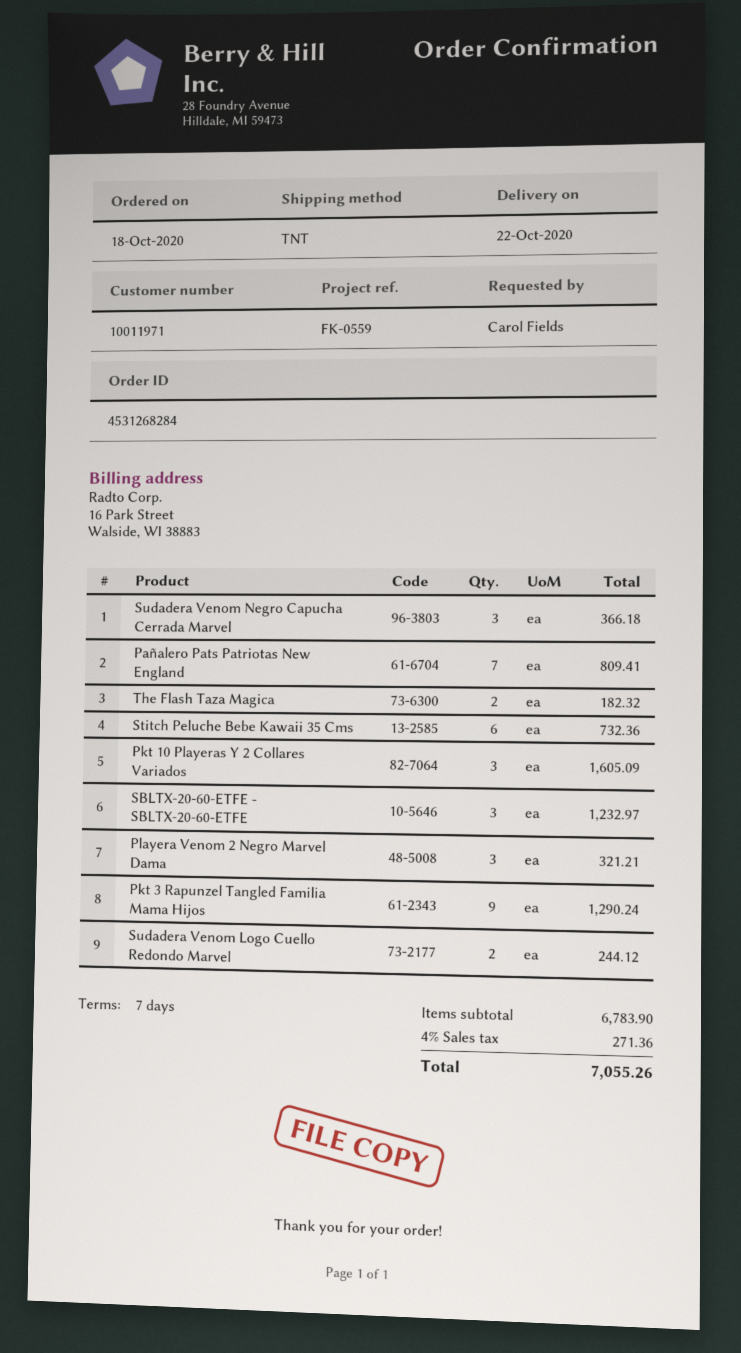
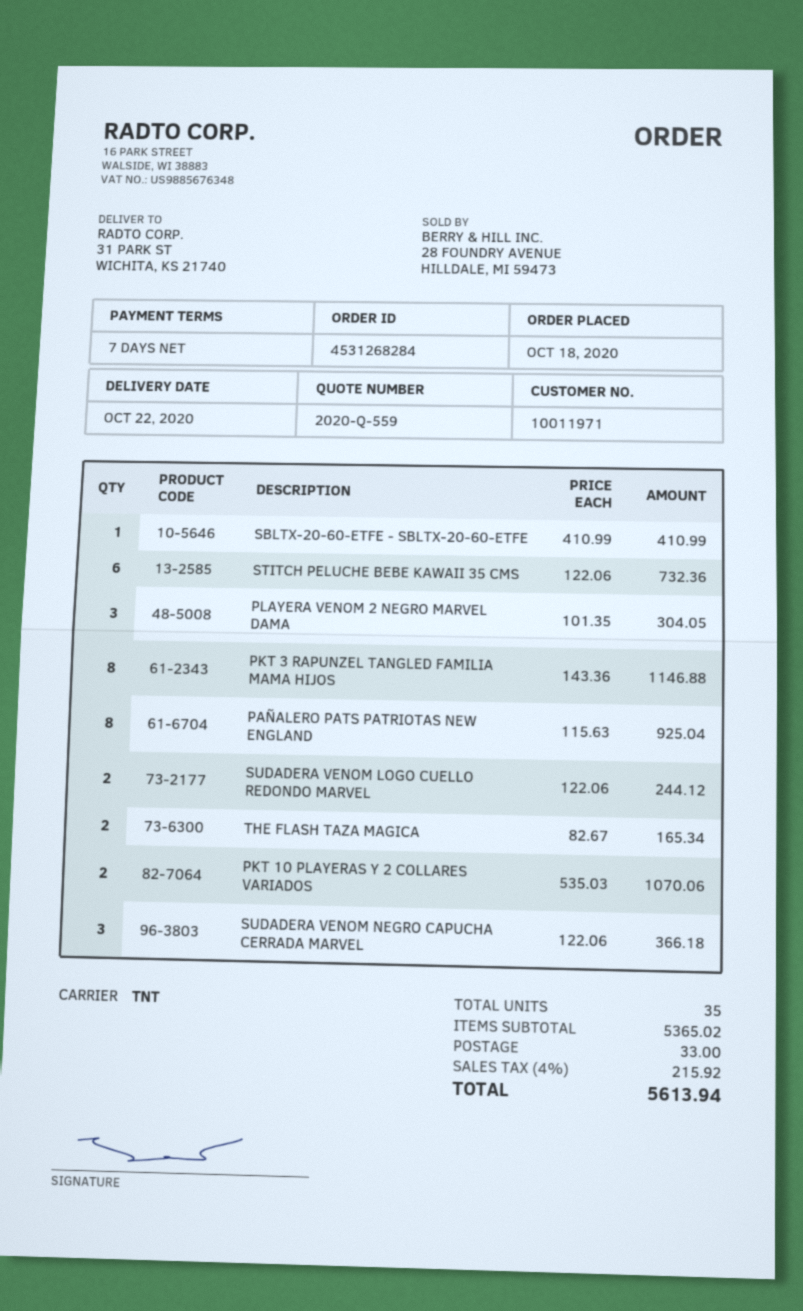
Pañalero Pats Patriotas New England: 7 for 809.41 -> 8 for 925.04
The Flash Taza Magica: 2 for 182.32 -> 2 for 165.34
Pkt 10 Playeras Y 2 Collares Variados: 3 for 1605.09 -> 2 for 1070.06
SBLTX-20-60-ETFE - SBLTX-20-60-ETFE: 3 for 1232.97 -> 1 for 410.99
Playera Venom 2 Negro Marvel Dama: 3 for 321.21 -> 3 for 304.05
Pkt 3 Rapunzel Tangled Familia Mama Hijos: 9 for 1290.24 -> 8 for 1146.88
subtotal: 6783.90 -> 5365.02
shipping: none -> 33.00
tax: 4% = 271.36 -> 4% = 215.92
total: 7055.26 -> 5613.94

